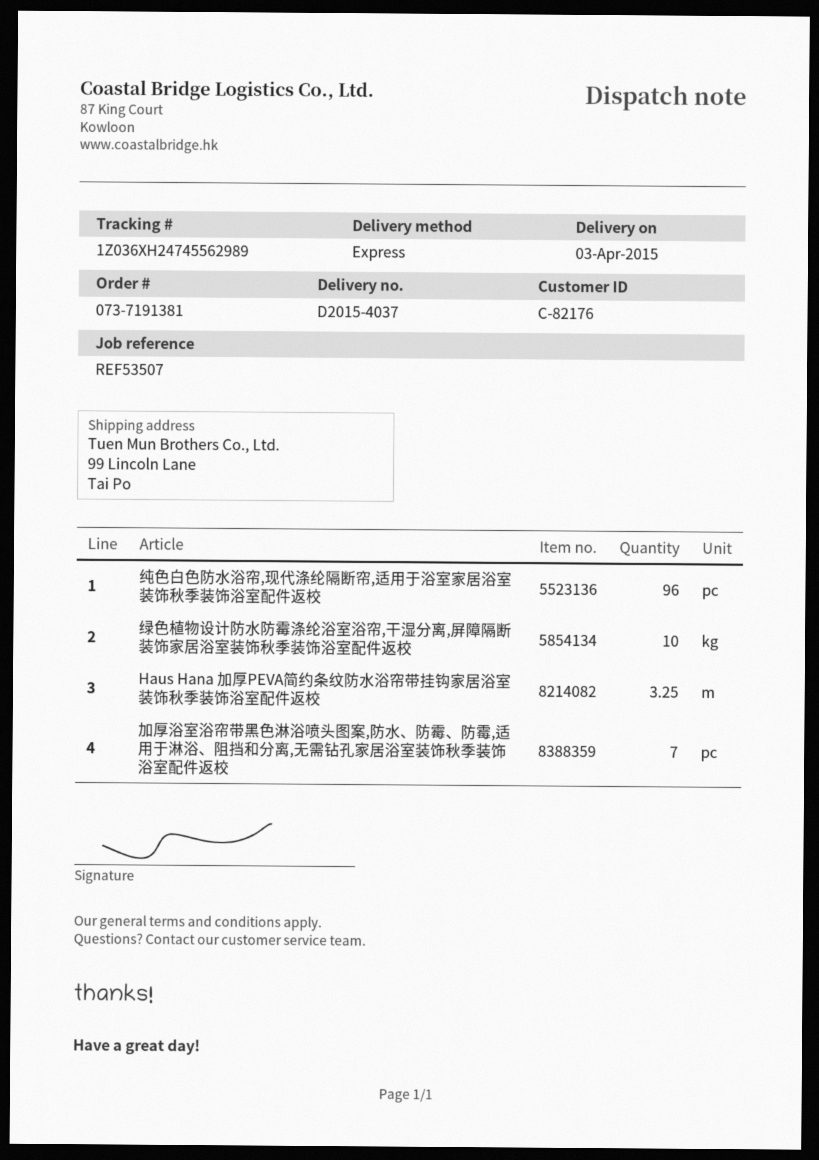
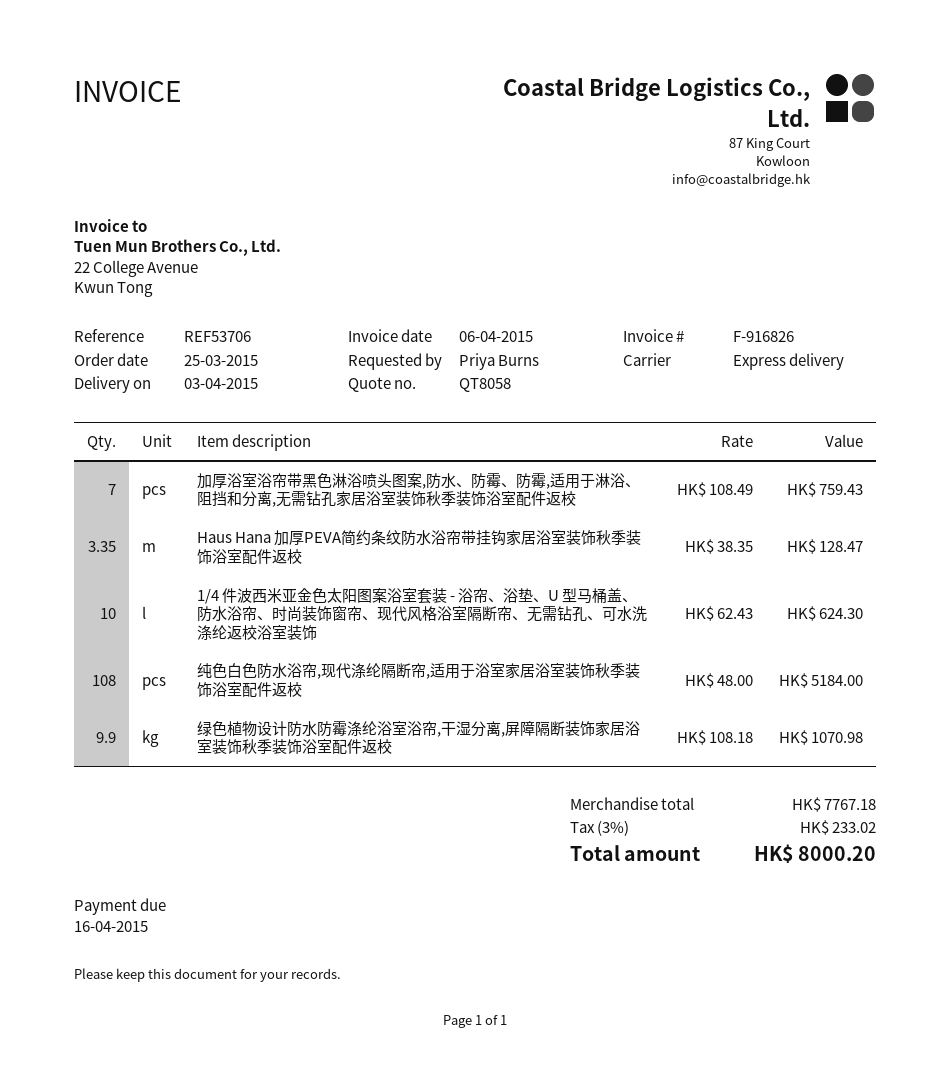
reference: REF53507 -> REF53706
纯色白色防水浴帘,现代涤纶隔断帘,适用于浴室家居浴室装饰秋季装饰浴室配件返校: 96 -> 108
绿色植物设计防水防霉涤纶浴室浴帘,干湿分离,屏障隔断装饰家居浴室装饰秋季装饰浴室配件返校: 10 -> 9.9
Haus Hana 加厚PEVA简约条纹防水浴帘带挂钩家居浴室装饰秋季装饰浴室配件返校: 3.25 -> 3.35
1/4 件波西米亚金色太阳图案浴室套装 - 浴帘、浴垫、U 型马桶盖、防水浴帘、时尚装饰窗帘、现代风格浴室隔断帘、无需钻孔、可水洗涤纶返校浴室装饰: none -> 10

